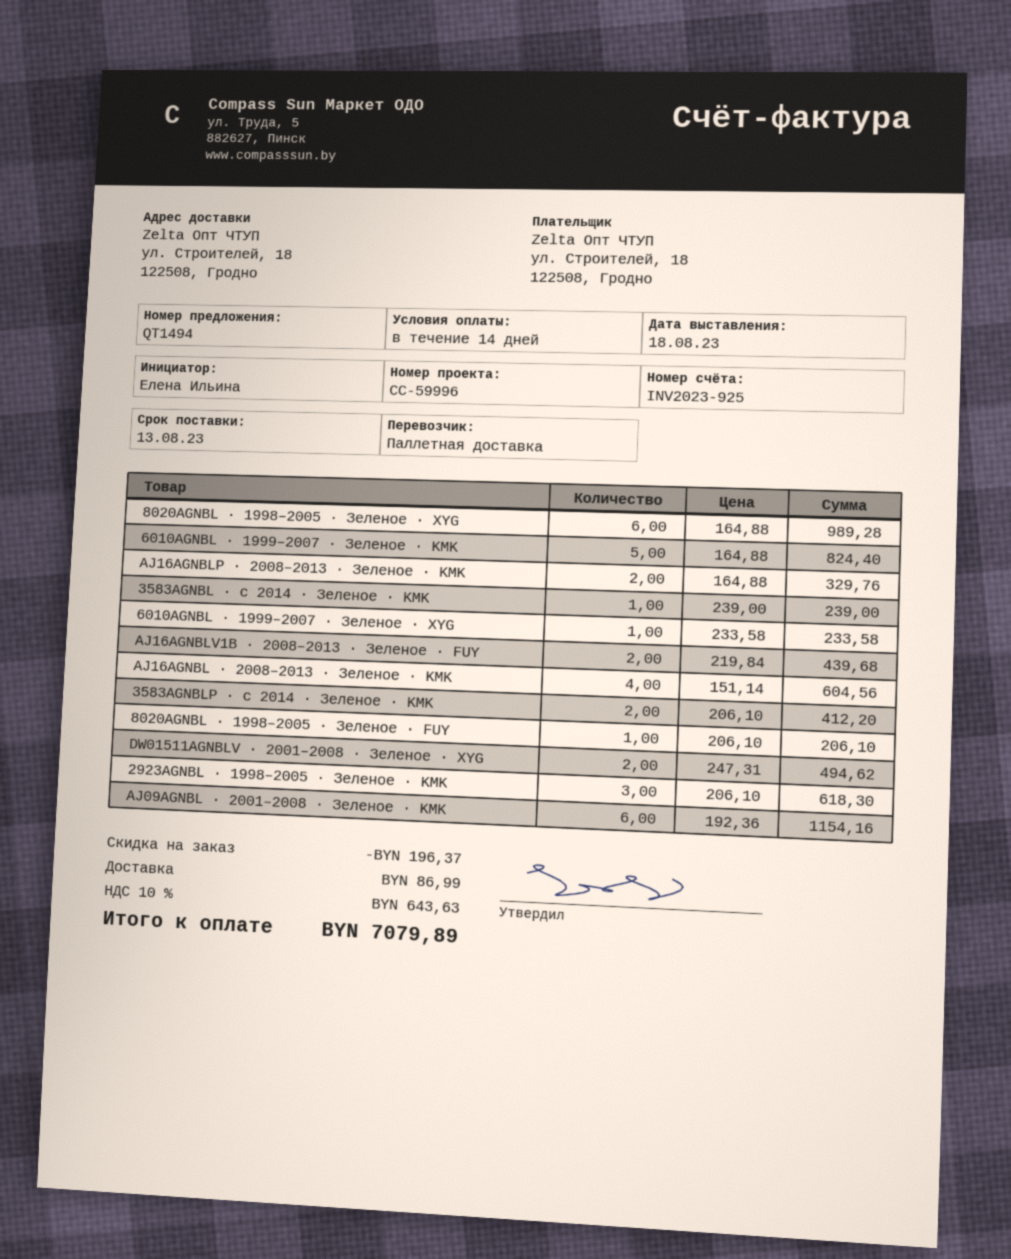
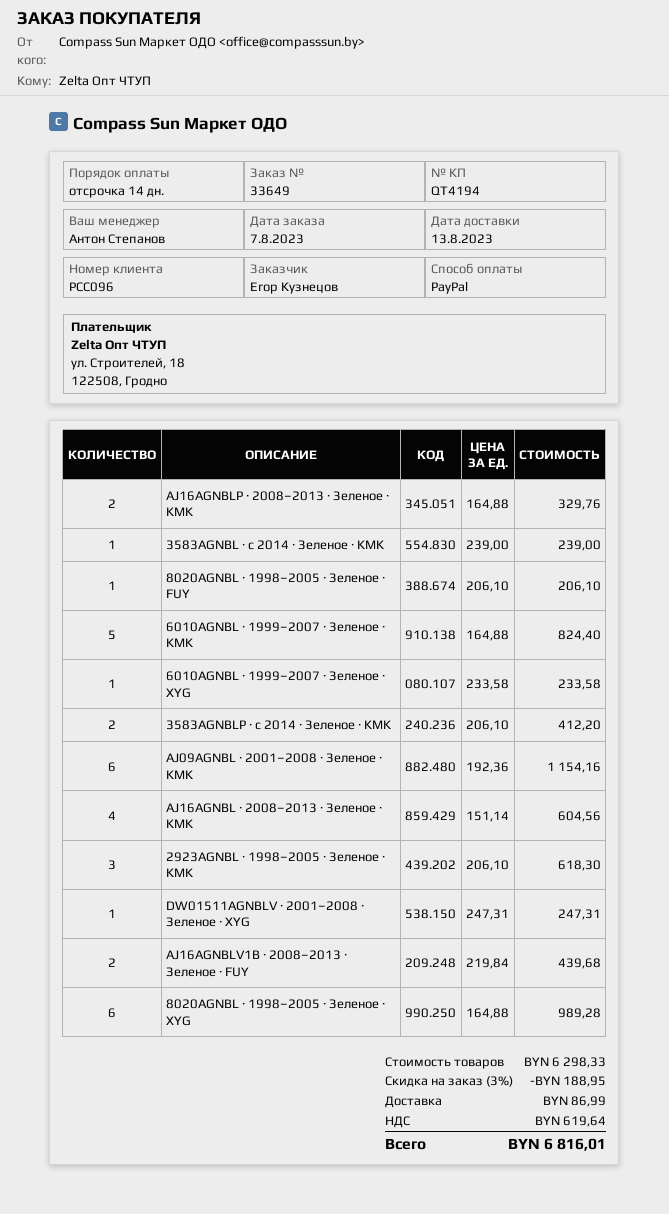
quote number: QT1494 -> QT4194
ordered by: Елена Ильина -> Егор Кузнецов
DW01511AGNBLV · 2001–2008 · Зеленое · XYG: 2 x 247.31 = 494.62 -> 1 x 247.31 = 247.31
discount: 196.37 -> 188.95
tax: 643.63 -> 619.64
total: 7079.89 -> 6816.01

